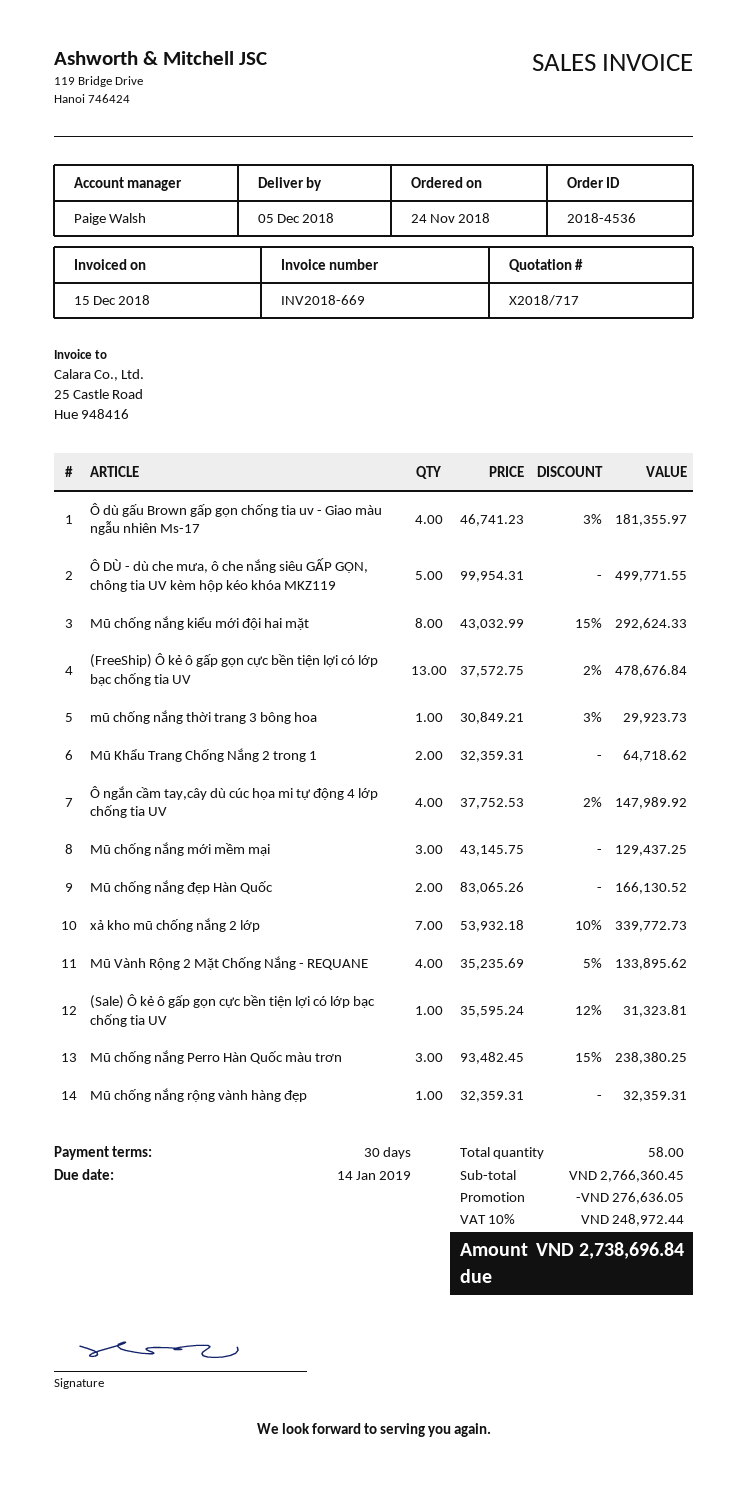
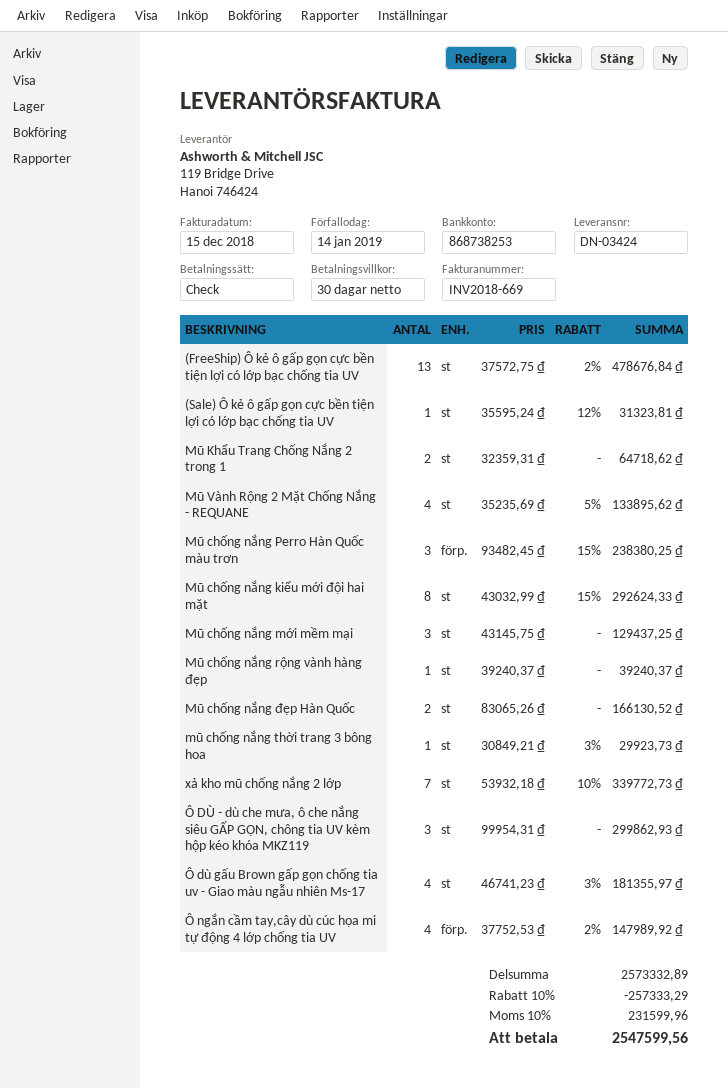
Ô DÙ - dù che mưa, ô che nắng siêu GẤP GỌN, chông tia UV kèm hộp kéo khóa MKZ119: 5 x 99954.31 = 499771.55 -> 3 x 99954.31 = 299862.93
Mũ chống nắng rộng vành hàng đẹp: 1 x 32359.31 = 32359.31 -> 1 x 39240.37 = 39240.37
subtotal: 2766360.45 -> 2573332.89
discount: 276636.05 -> 257333.29
tax: 10% = 248972.44 -> 10% = 231599.96
total: 2738696.84 -> 2547599.56

